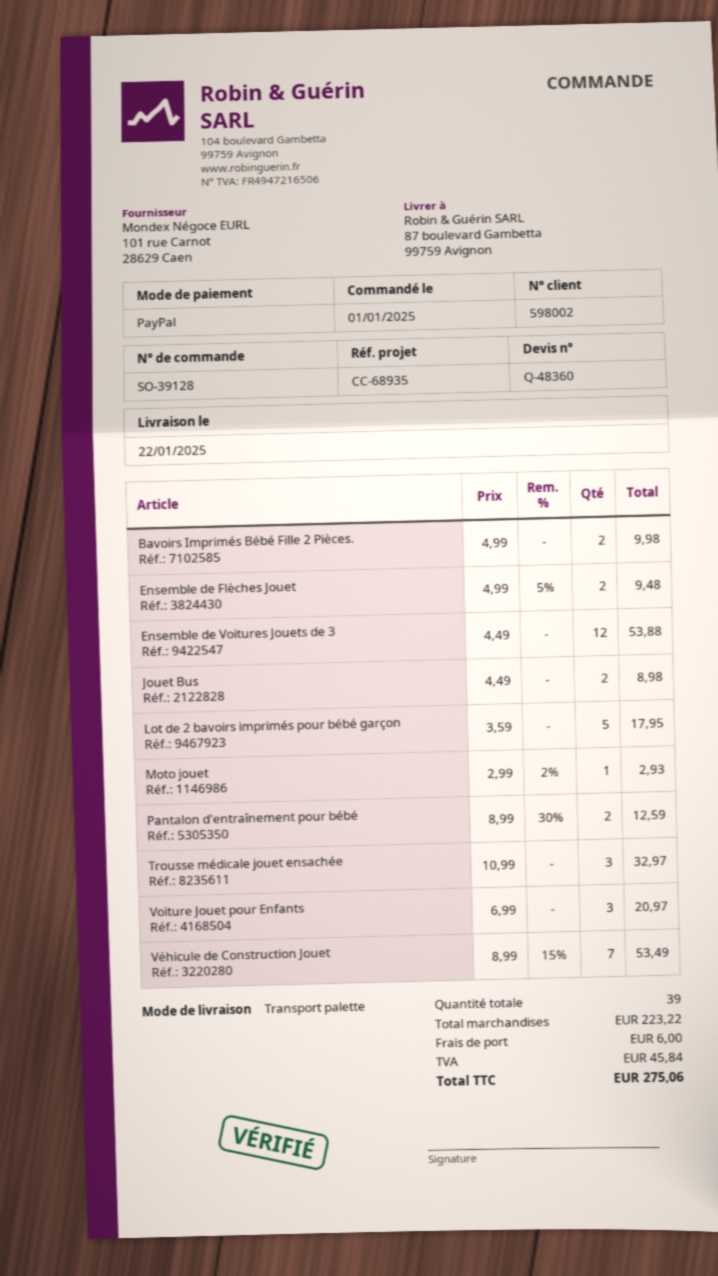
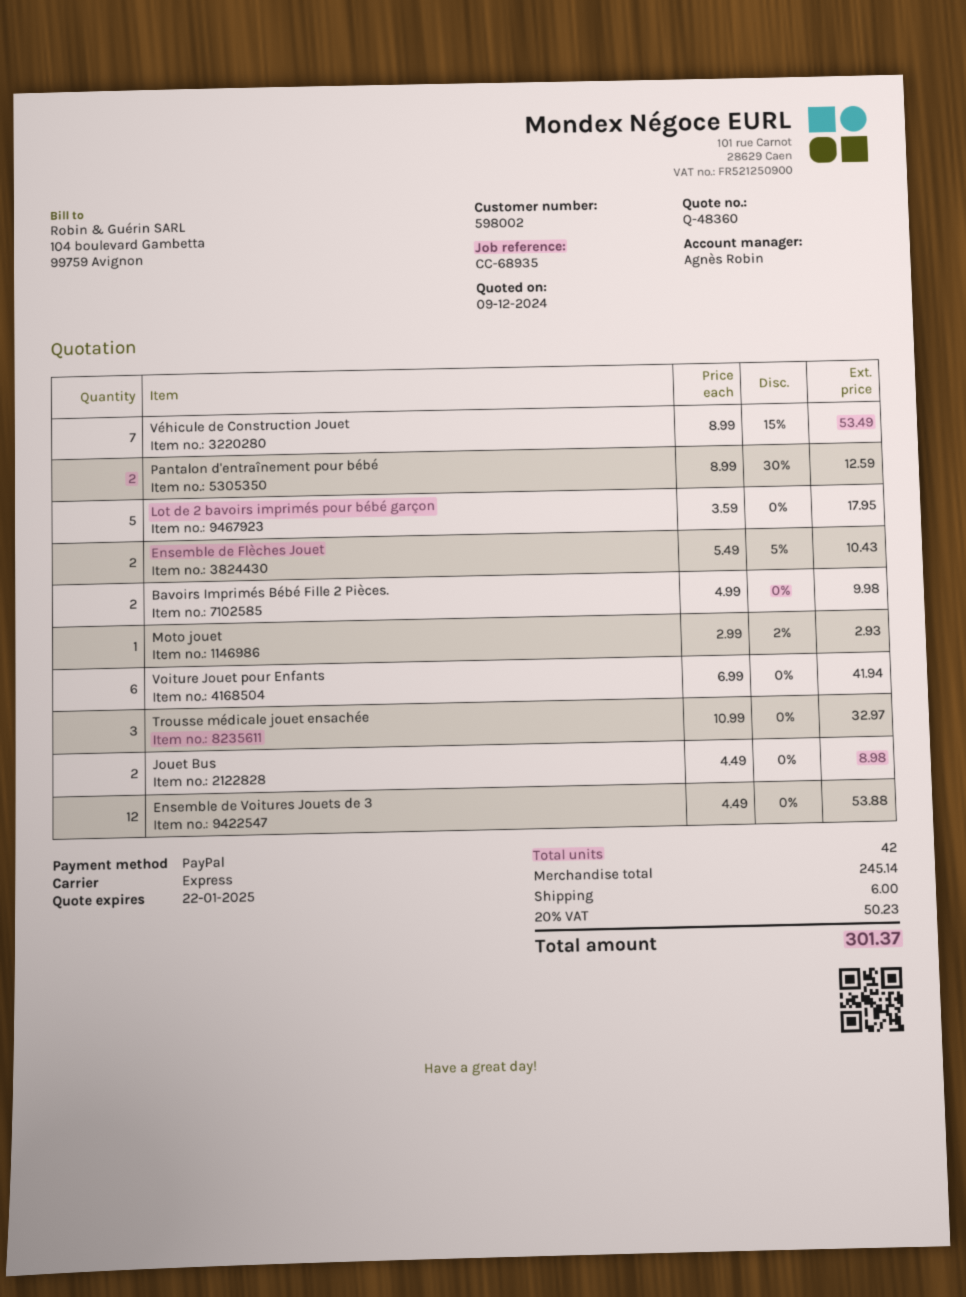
shipping method: pallet freight -> express
Ensemble de Flèches Jouet: 2 x 4.99 - 5% = 9.48 -> 2 x 5.49 - 5% = 10.43
Voiture Jouet pour Enfants: 3 x 6.99 = 20.97 -> 6 x 6.99 = 41.94
total quantity: 39 -> 42
subtotal: 223.22 -> 245.14
tax: 45.84 -> 50.23
total: 275.06 -> 301.37

